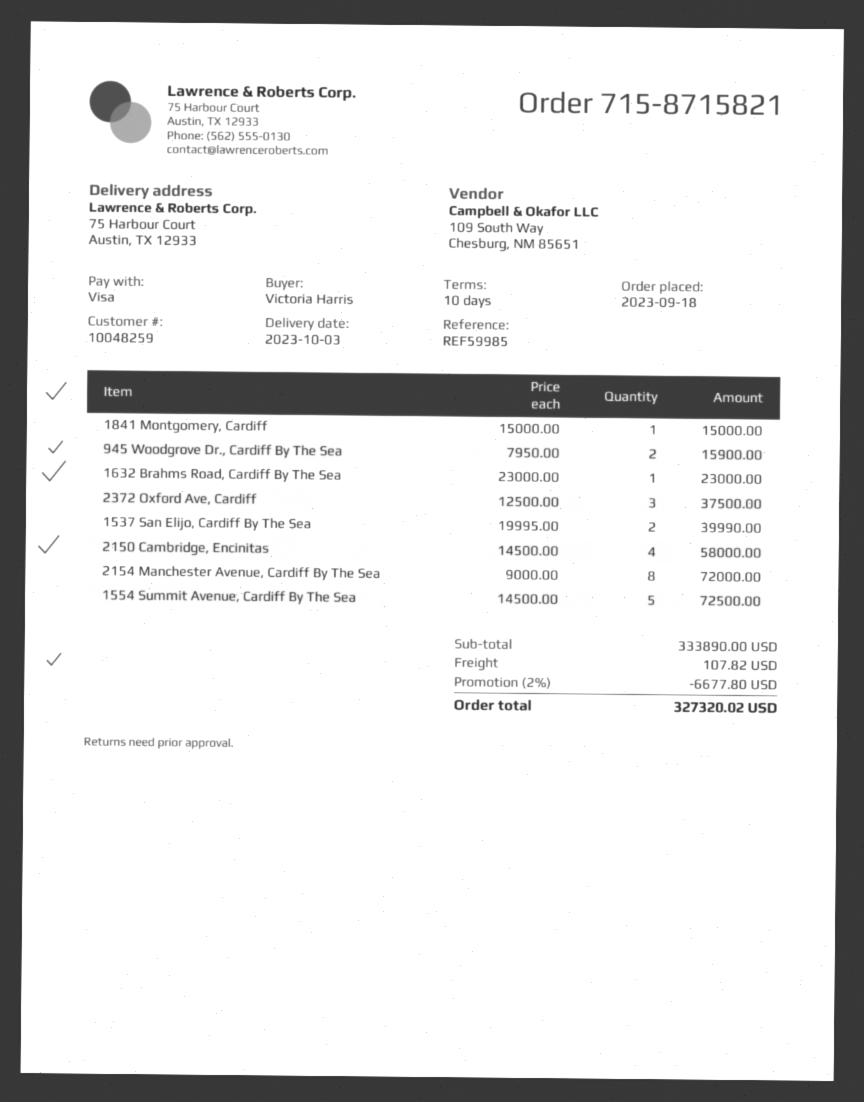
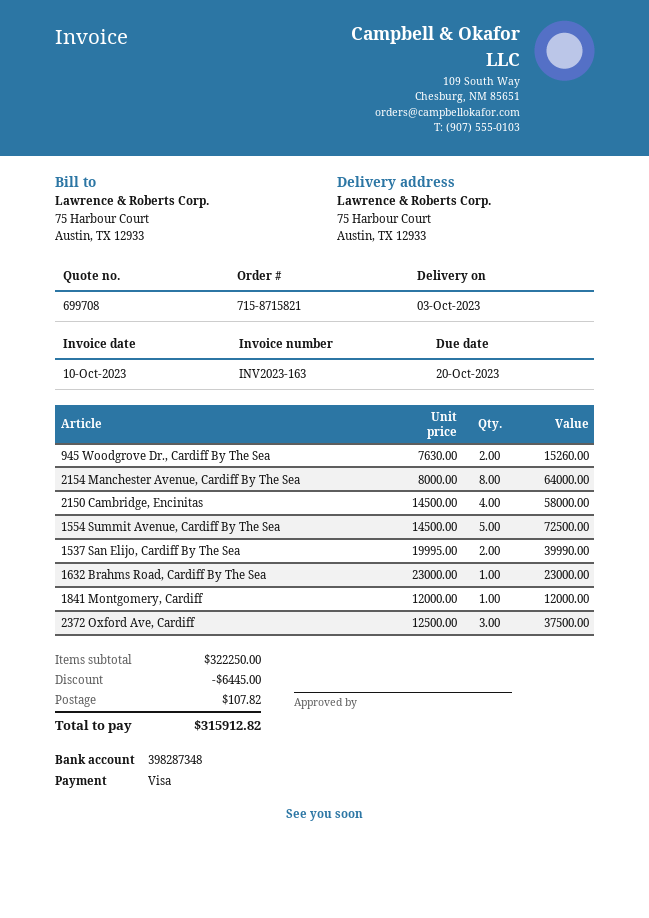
1841 Montgomery, Cardiff: 1 x 15000.00 = 15000.00 -> 1 x 12000.00 = 12000.00
945 Woodgrove Dr., Cardiff By The Sea: 2 x 7950.00 = 15900.00 -> 2 x 7630.00 = 15260.00
2154 Manchester Avenue, Cardiff By The Sea: 8 x 9000.00 = 72000.00 -> 8 x 8000.00 = 64000.00
subtotal: 333890.00 -> 322250.00
discount: 6677.80 -> 6445.00
total: 327320.02 -> 315912.82

